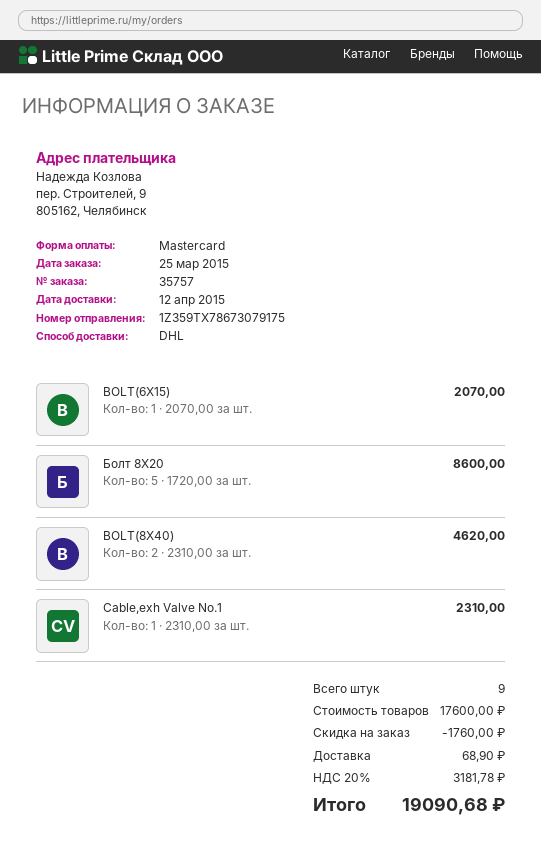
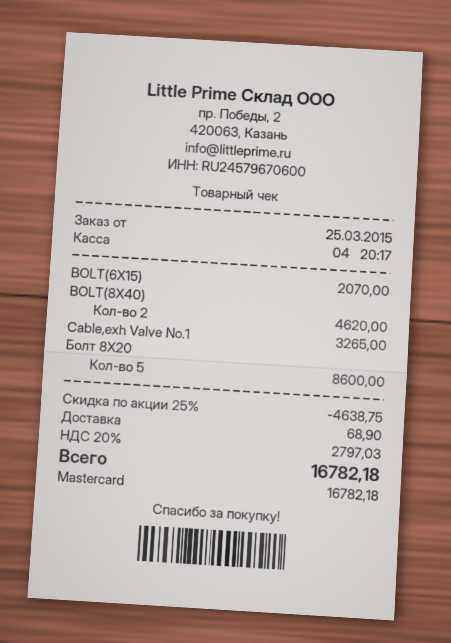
Cable,exh Valve No.1: 1 for 2310.00 -> 1 for 3265.00
discount: 1760.00 -> 4638.75
tax: 20% = 3181.78 -> 20% = 2797.03
total: 19090.68 -> 16782.18

